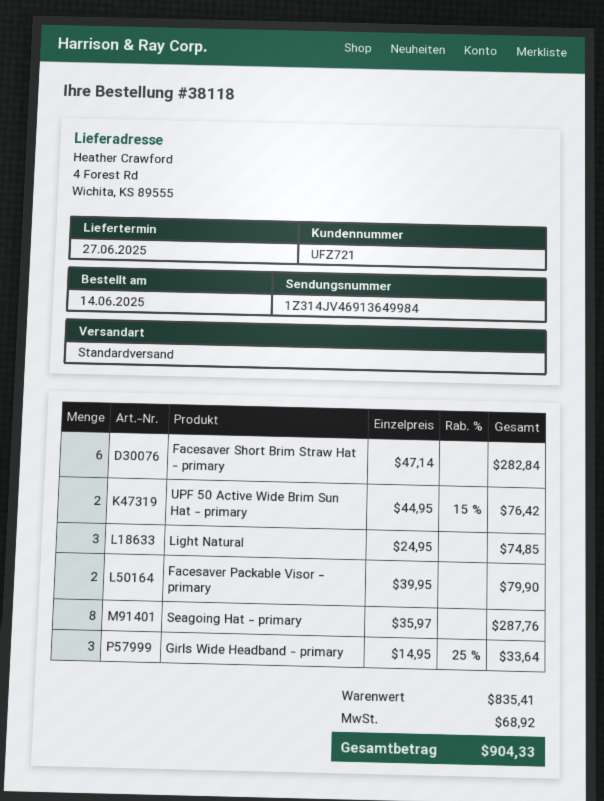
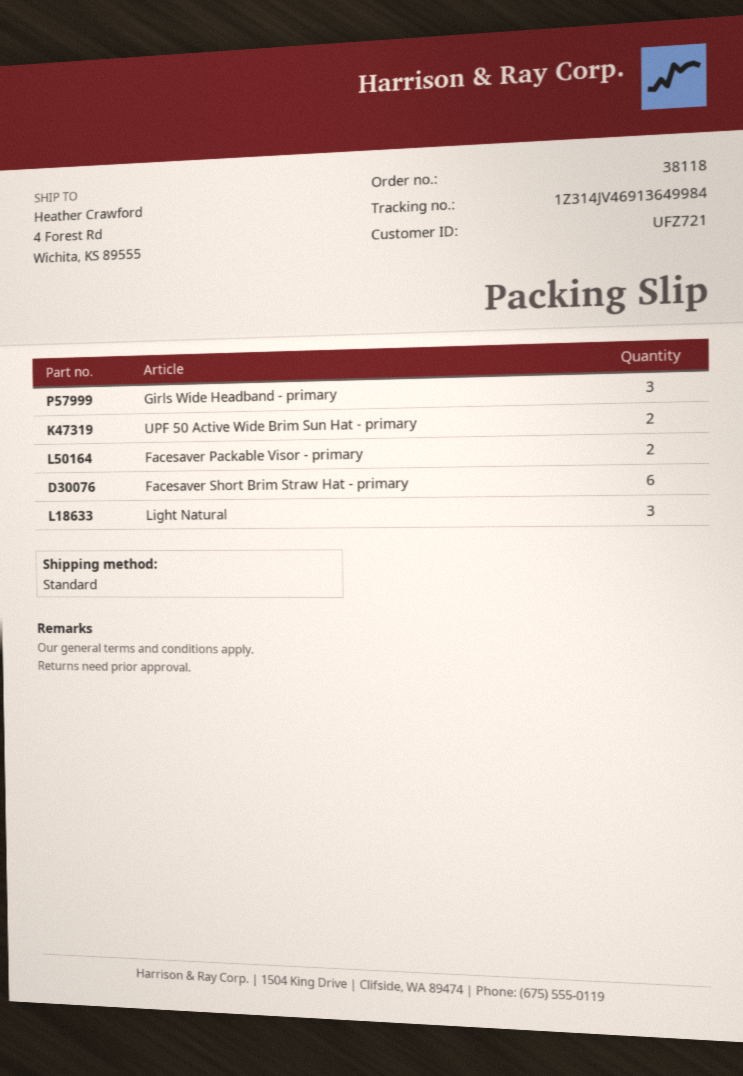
Seagoing Hat - primary: 8 -> none

